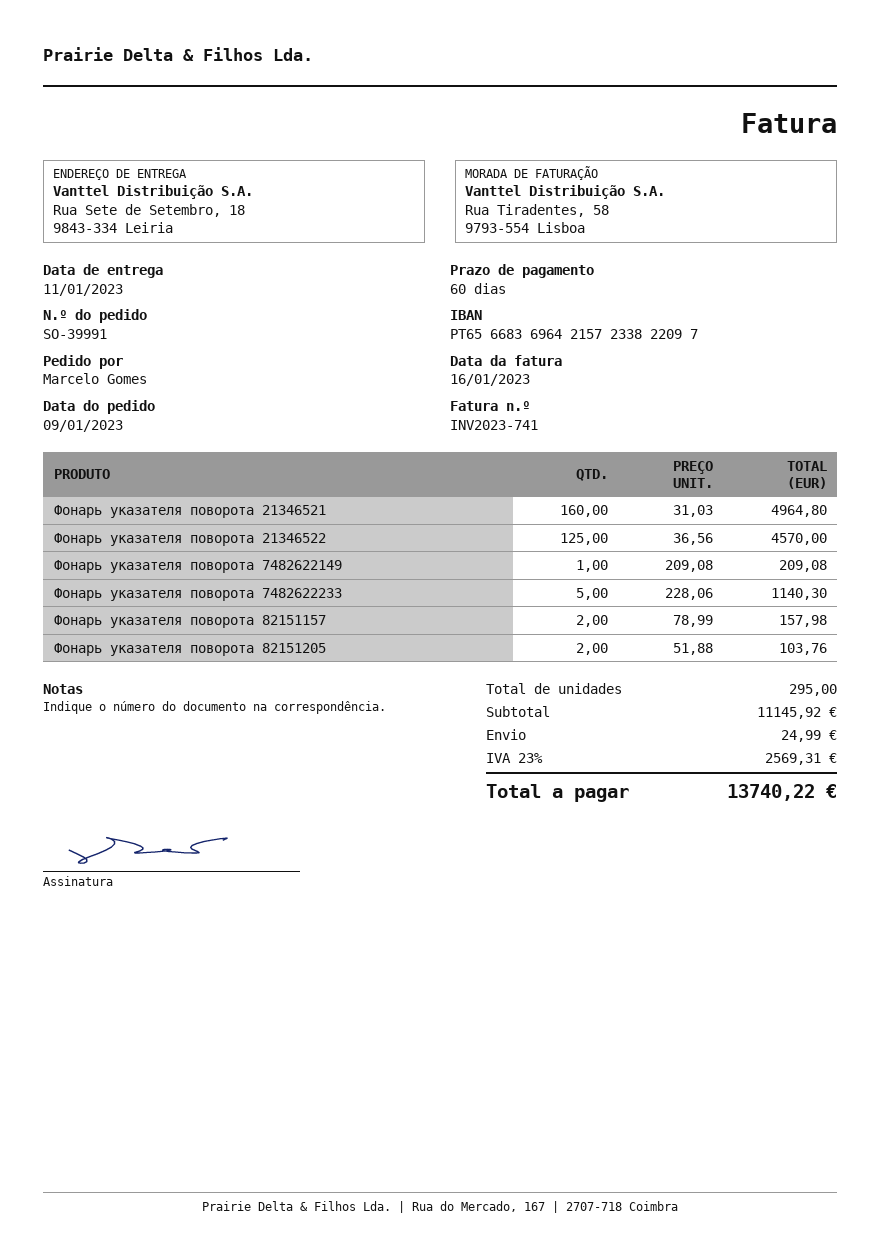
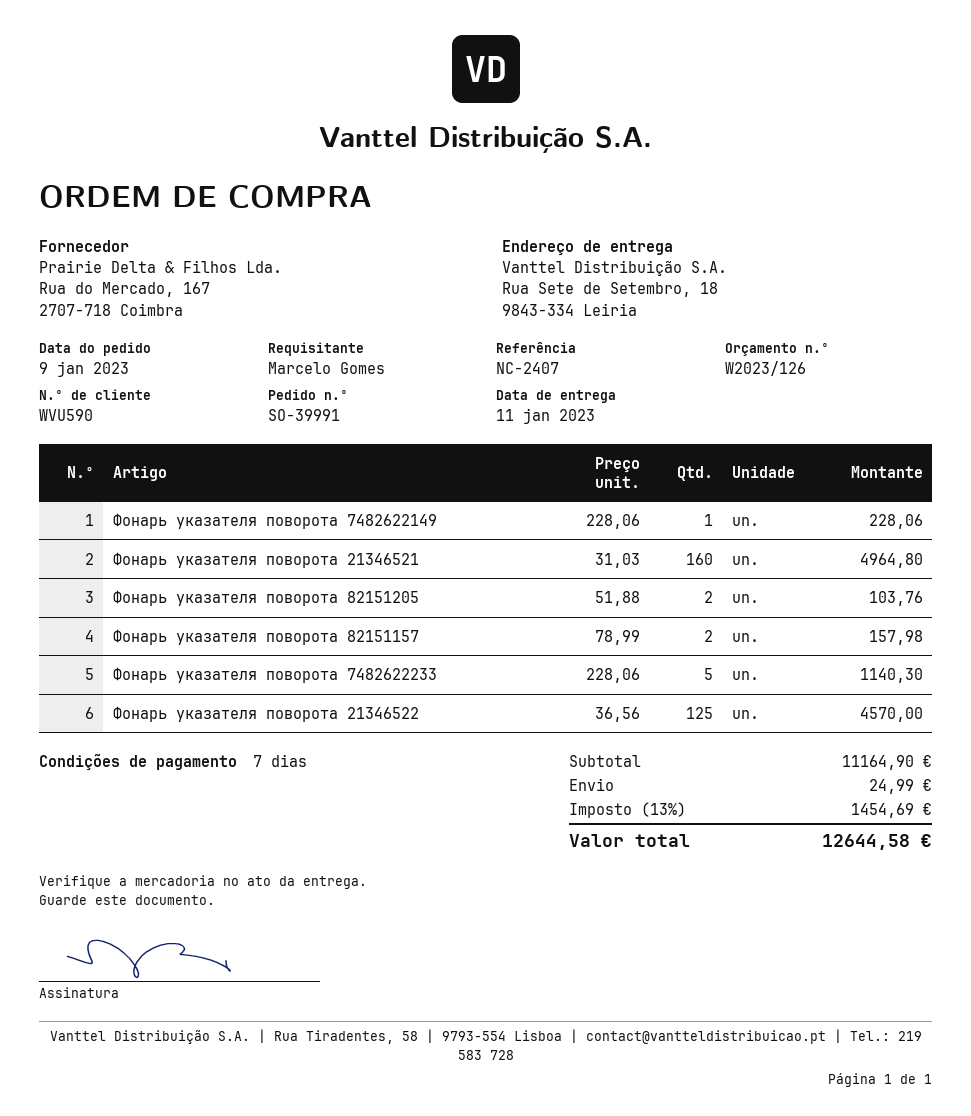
payment terms: 60 days -> 7 days
Фонарь указателя поворота 7482622149: 1 x 209.08 = 209.08 -> 1 x 228.06 = 228.06
subtotal: 11145.92 -> 11164.90
tax: 23% = 2569.31 -> 13% = 1454.69
total: 13740.22 -> 12644.58

